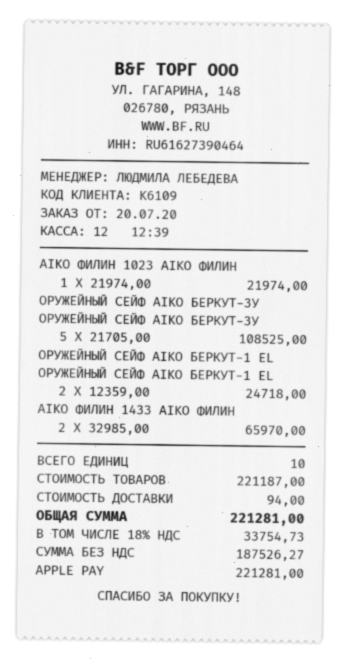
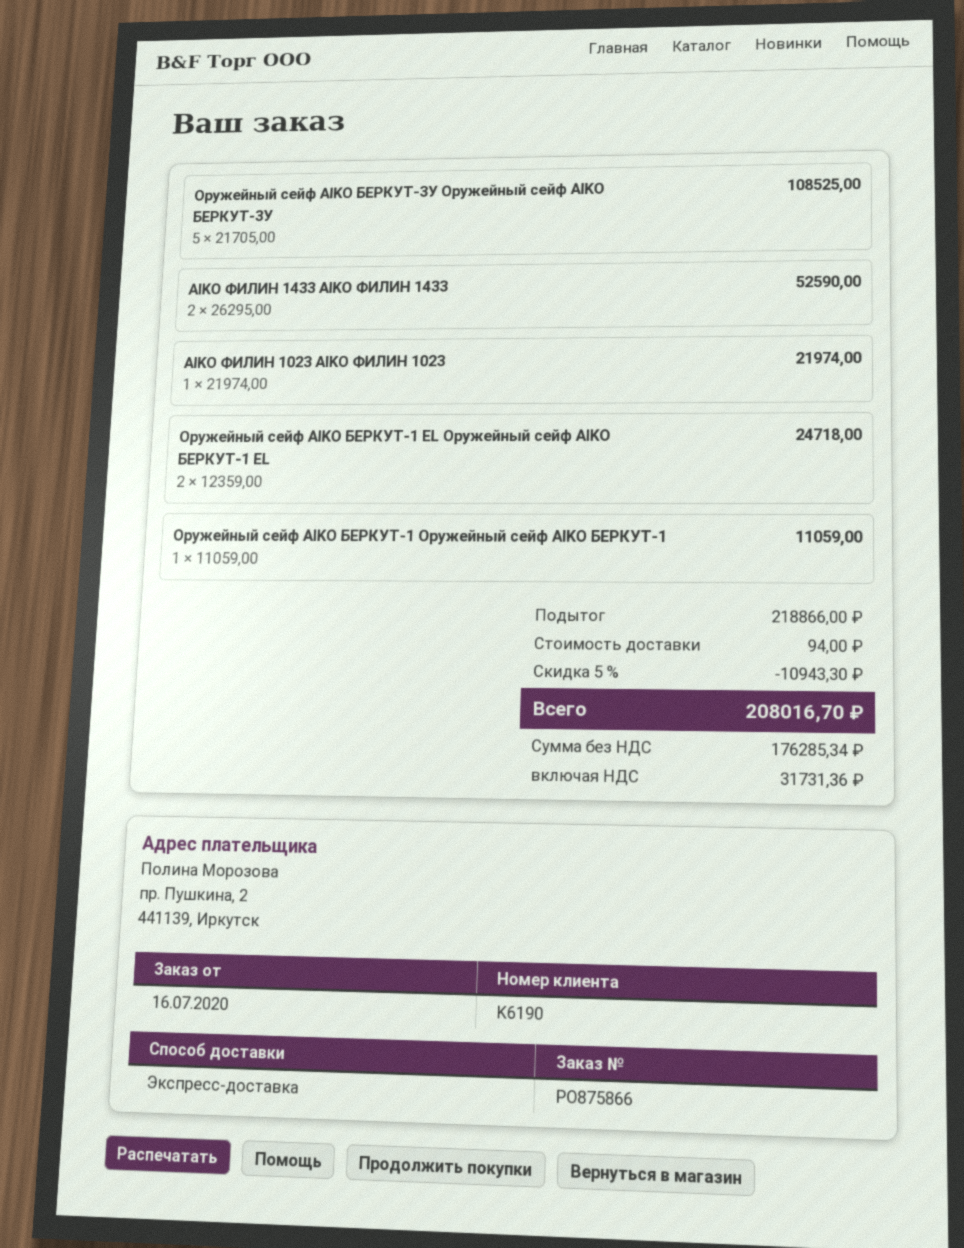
order date: 2020-07-20 -> 2020-07-16
customer number: K6109 -> K6190
AIKO ФИЛИН 1433 AIKO ФИЛИН: 2 x 32985.00 = 65970.00 -> 2 x 26295.00 = 52590.00
Оружейный сейф AIKO БЕРКУТ-1 Оружейный сейф AIKO БЕРКУТ-1: none -> 1 x 11059.00 = 11059.00
subtotal: 221187.00 -> 218866.00
discount: none -> 5% = 10943.30
net: 187526.27 -> 176285.34
tax: 33754.73 -> 31731.36
total: 221281.00 -> 208016.70

